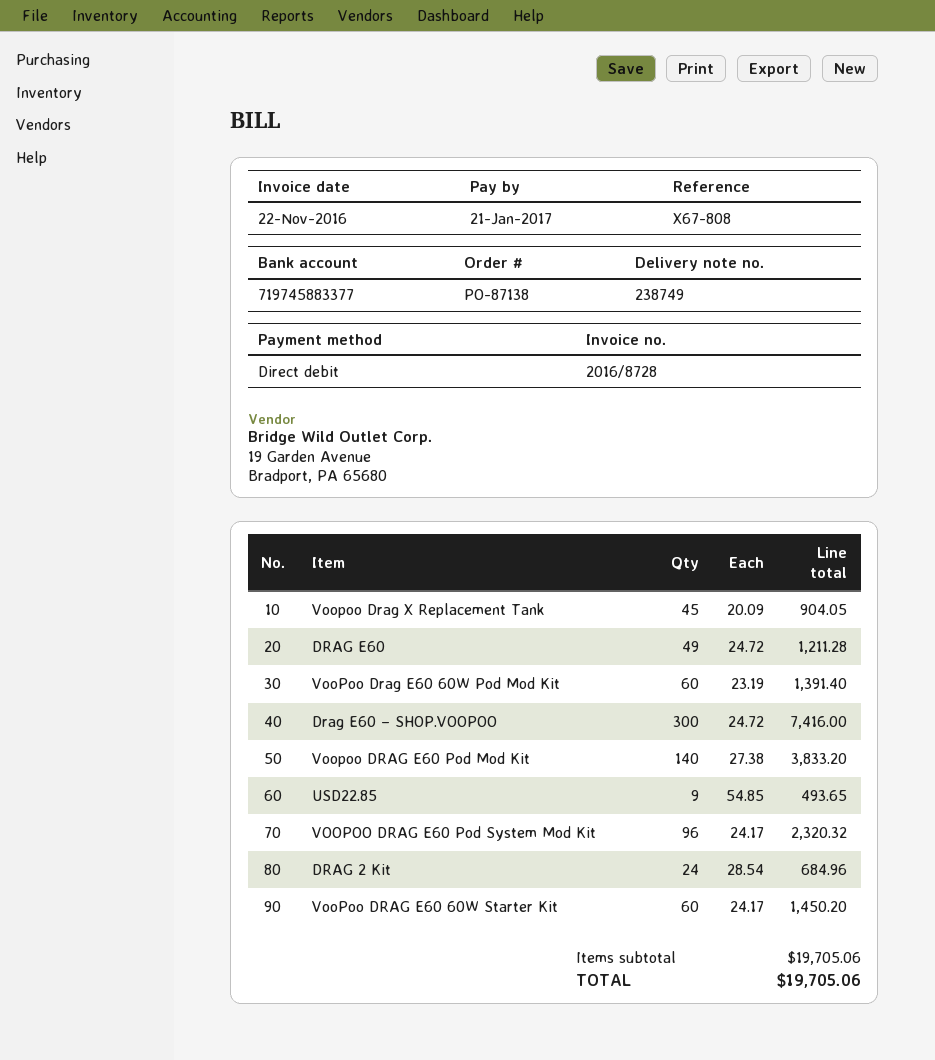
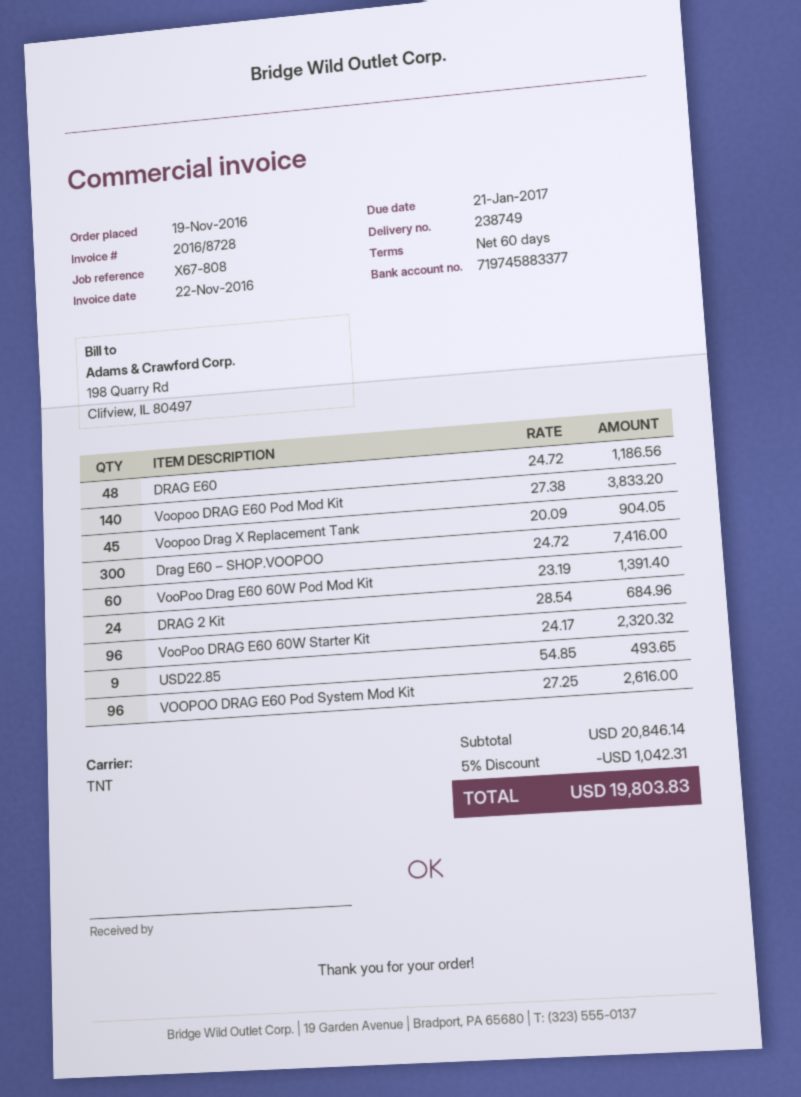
DRAG E60: 49 x 24.72 = 1211.28 -> 48 x 24.72 = 1186.56
VOOPOO DRAG E60 Pod System Mod Kit: 96 x 24.17 = 2320.32 -> 96 x 27.25 = 2616.00
VooPoo DRAG E60 60W Starter Kit: 60 x 24.17 = 1450.20 -> 96 x 24.17 = 2320.32
subtotal: 19705.06 -> 20846.14
discount: none -> 5% = 1042.31
total: 19705.06 -> 19803.83

